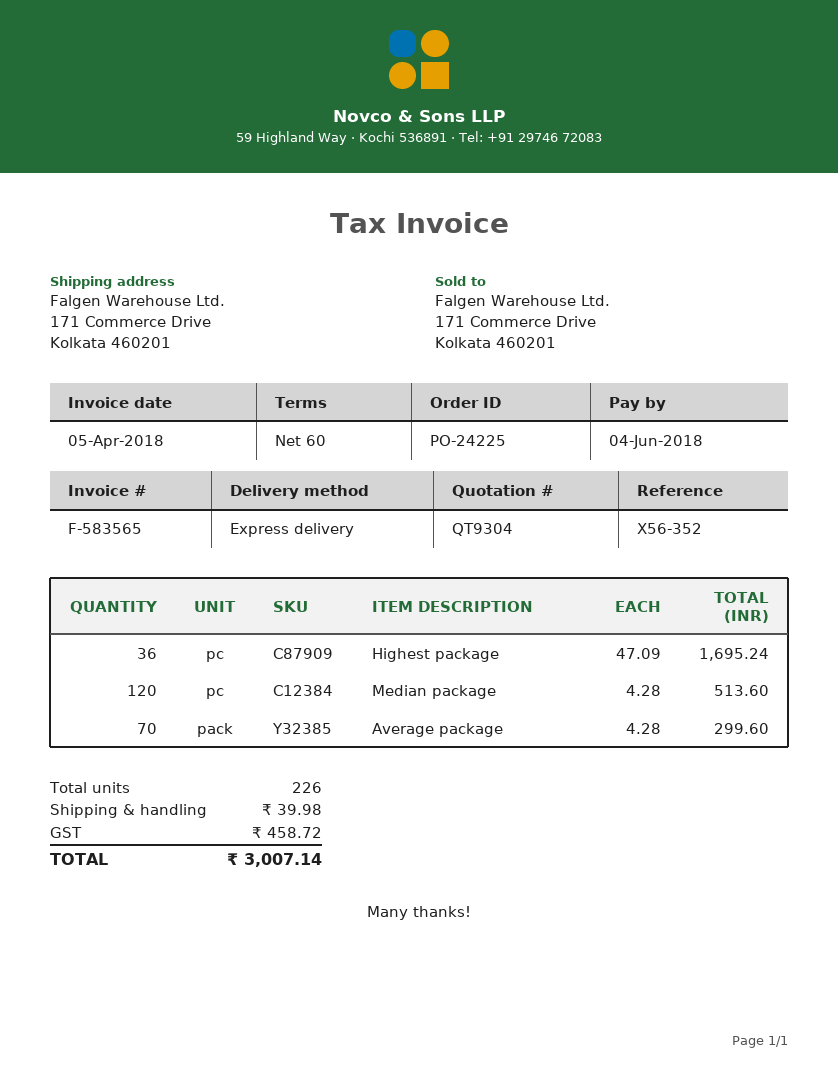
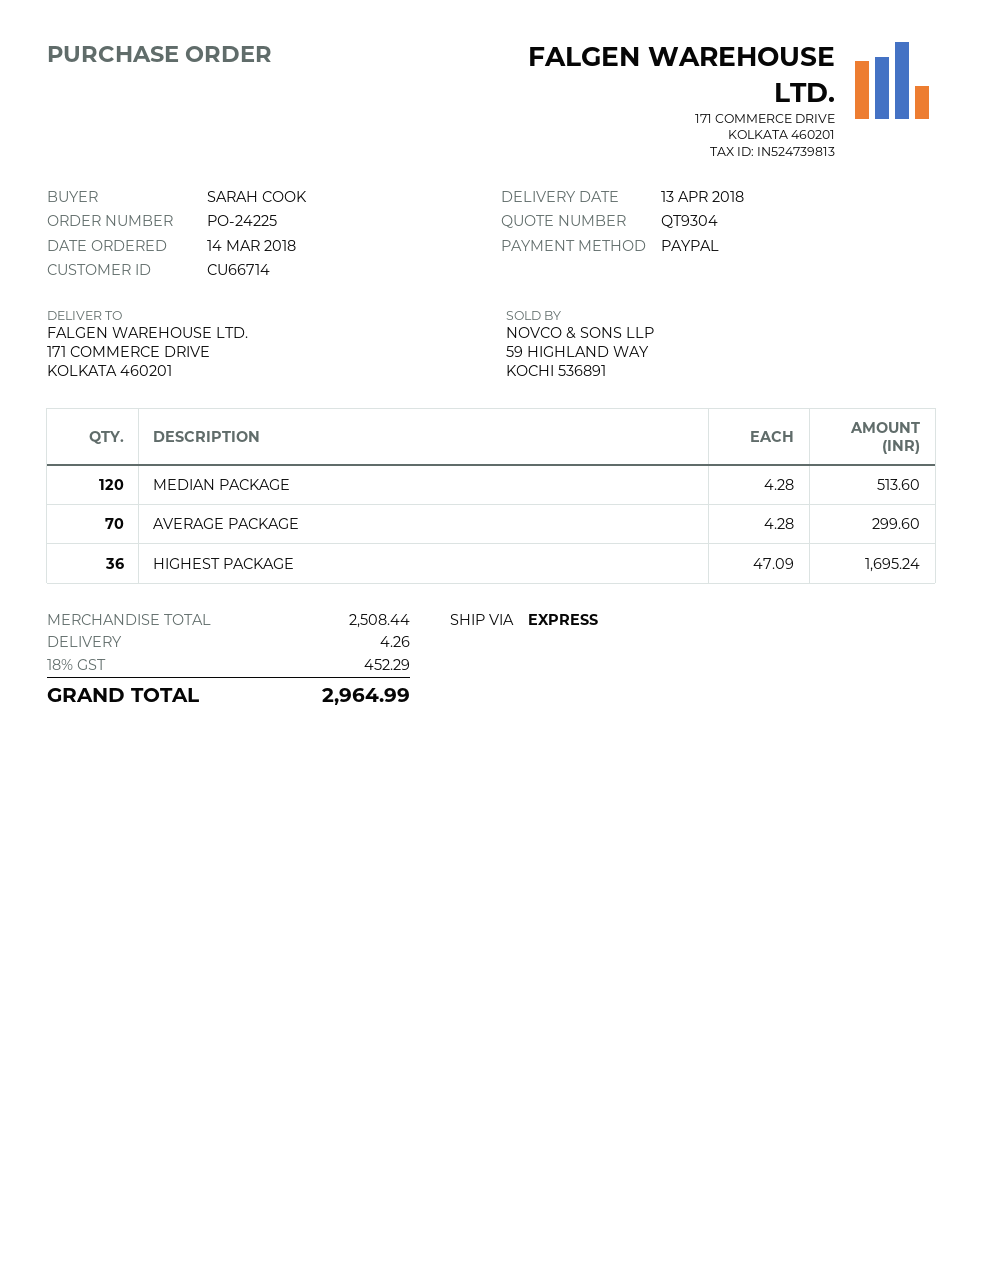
shipping: 39.98 -> 4.26
tax: 458.72 -> 452.29
total: 3007.14 -> 2964.99

